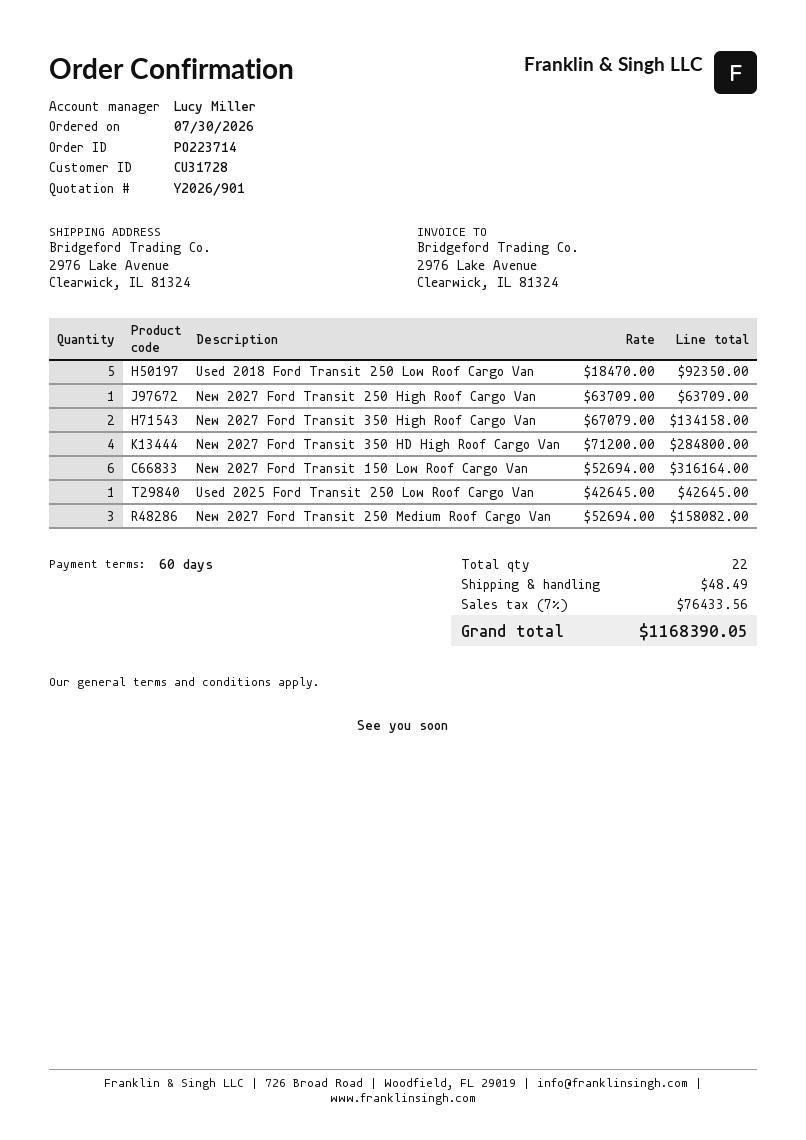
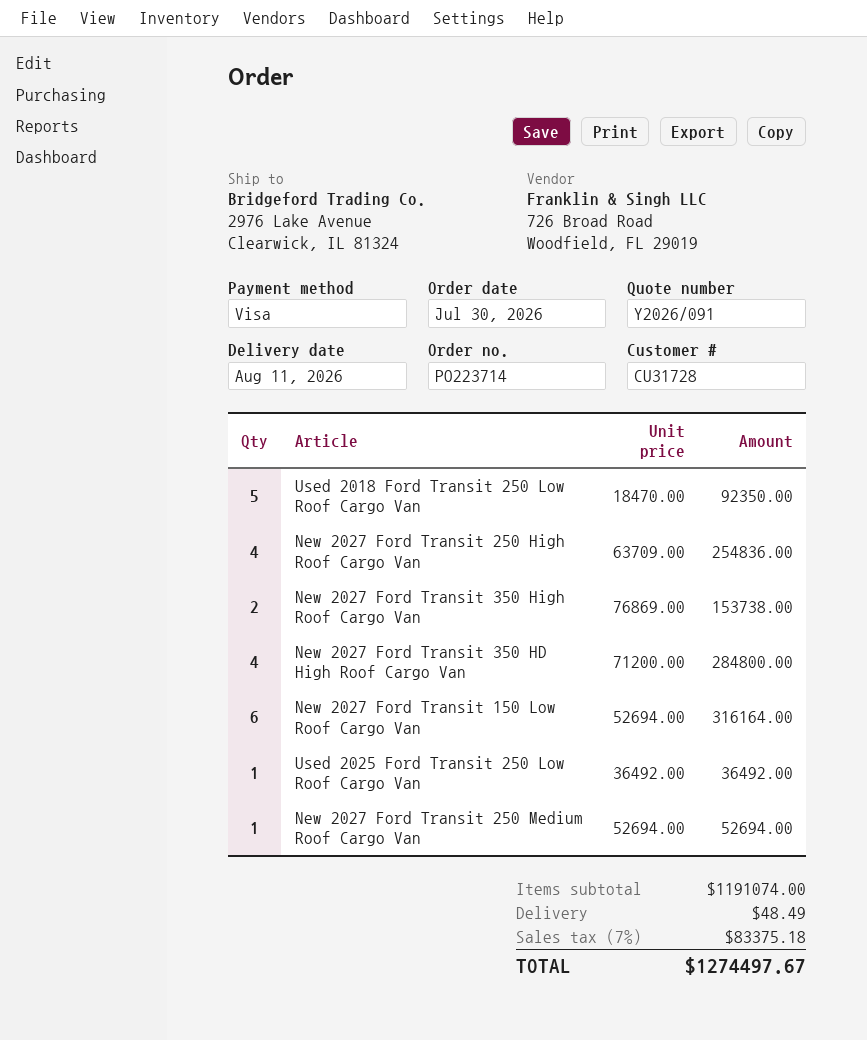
quote number: Y2026/901 -> Y2026/091
New 2027 Ford Transit 250 High Roof Cargo Van: 1 x 63709.00 = 63709.00 -> 4 x 63709.00 = 254836.00
New 2027 Ford Transit 350 High Roof Cargo Van: 2 x 67079.00 = 134158.00 -> 2 x 76869.00 = 153738.00
Used 2025 Ford Transit 250 Low Roof Cargo Van: 1 x 42645.00 = 42645.00 -> 1 x 36492.00 = 36492.00
New 2027 Ford Transit 250 Medium Roof Cargo Van: 3 x 52694.00 = 158082.00 -> 1 x 52694.00 = 52694.00
tax: 7% = 76433.56 -> 7% = 83375.18
total: 1168390.05 -> 1274497.67

